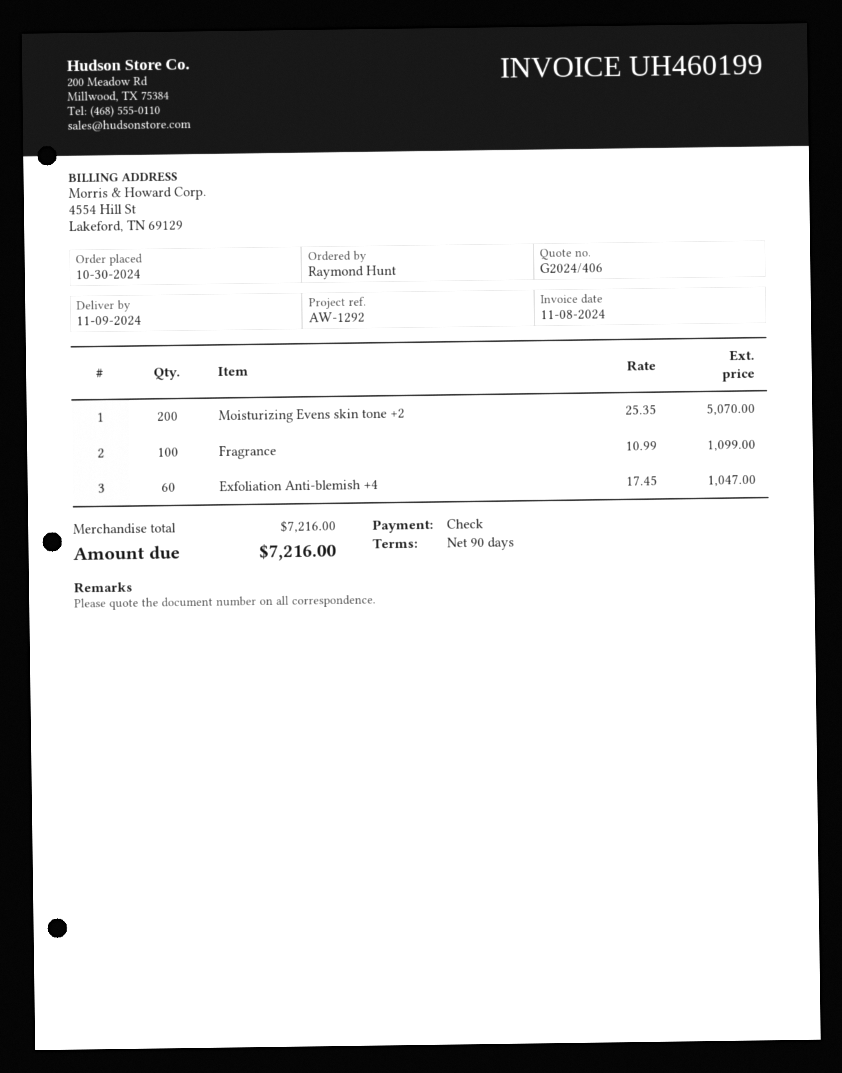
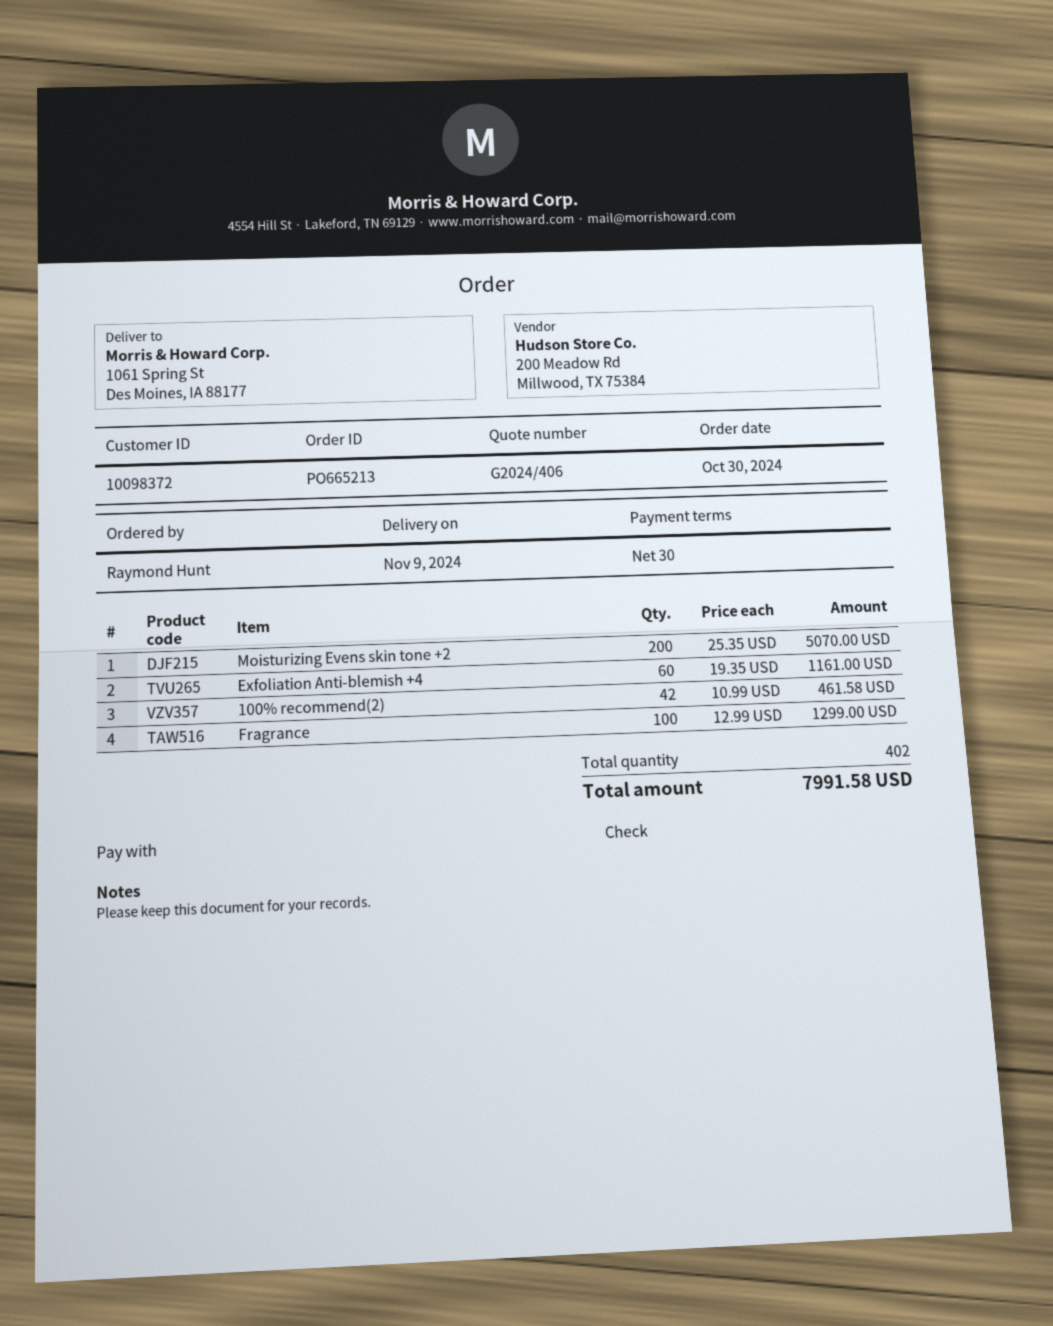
payment terms: 90 days -> 30 days
Fragrance: 100 x 10.99 = 1099.00 -> 100 x 12.99 = 1299.00
Exfoliation Anti-blemish +4: 60 x 17.45 = 1047.00 -> 60 x 19.35 = 1161.00
100% recommend(2): none -> 42 x 10.99 = 461.58
total: 7216.00 -> 7991.58

